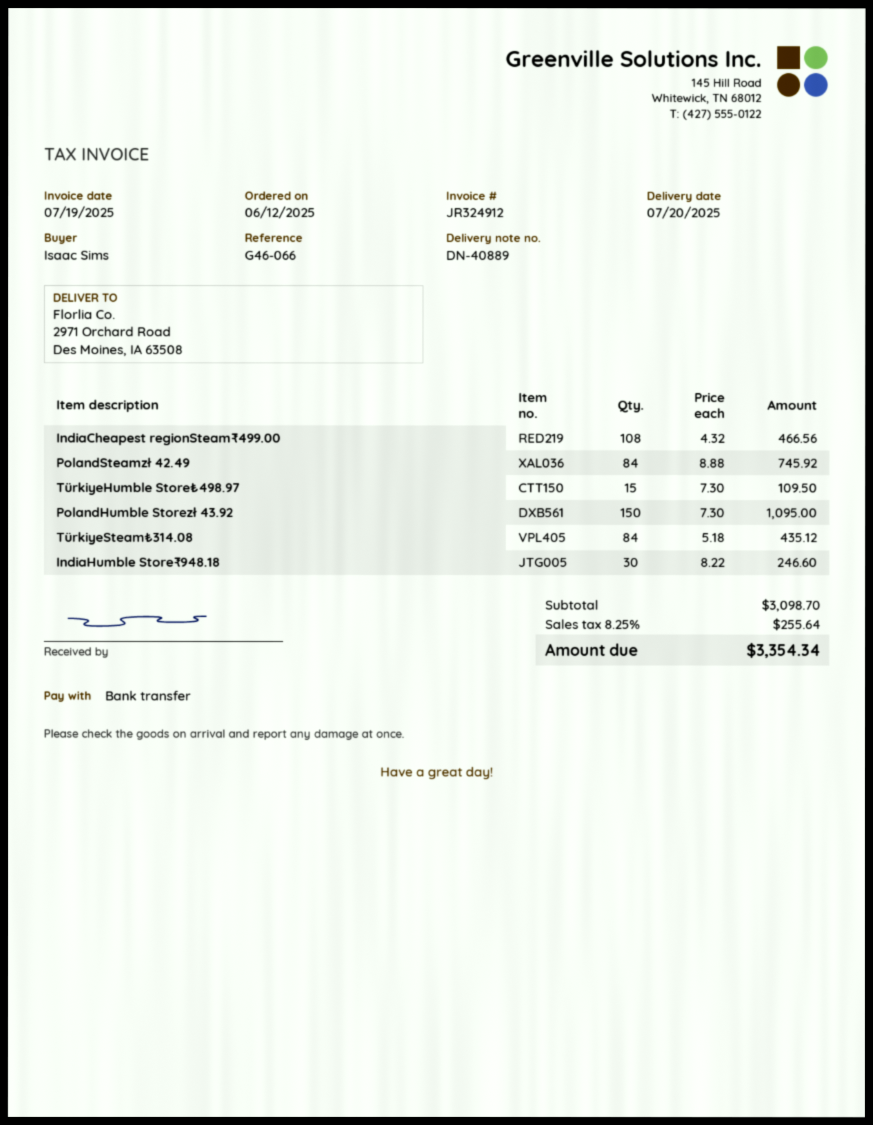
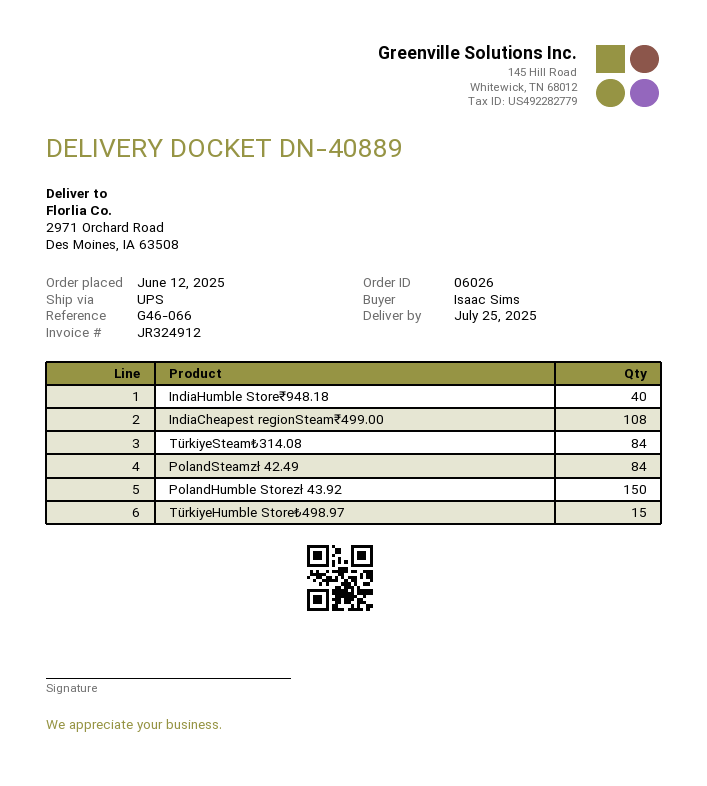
delivery date: 2025-07-20 -> 2025-07-25
IndiaHumble Store₹948.18: 30 -> 40

